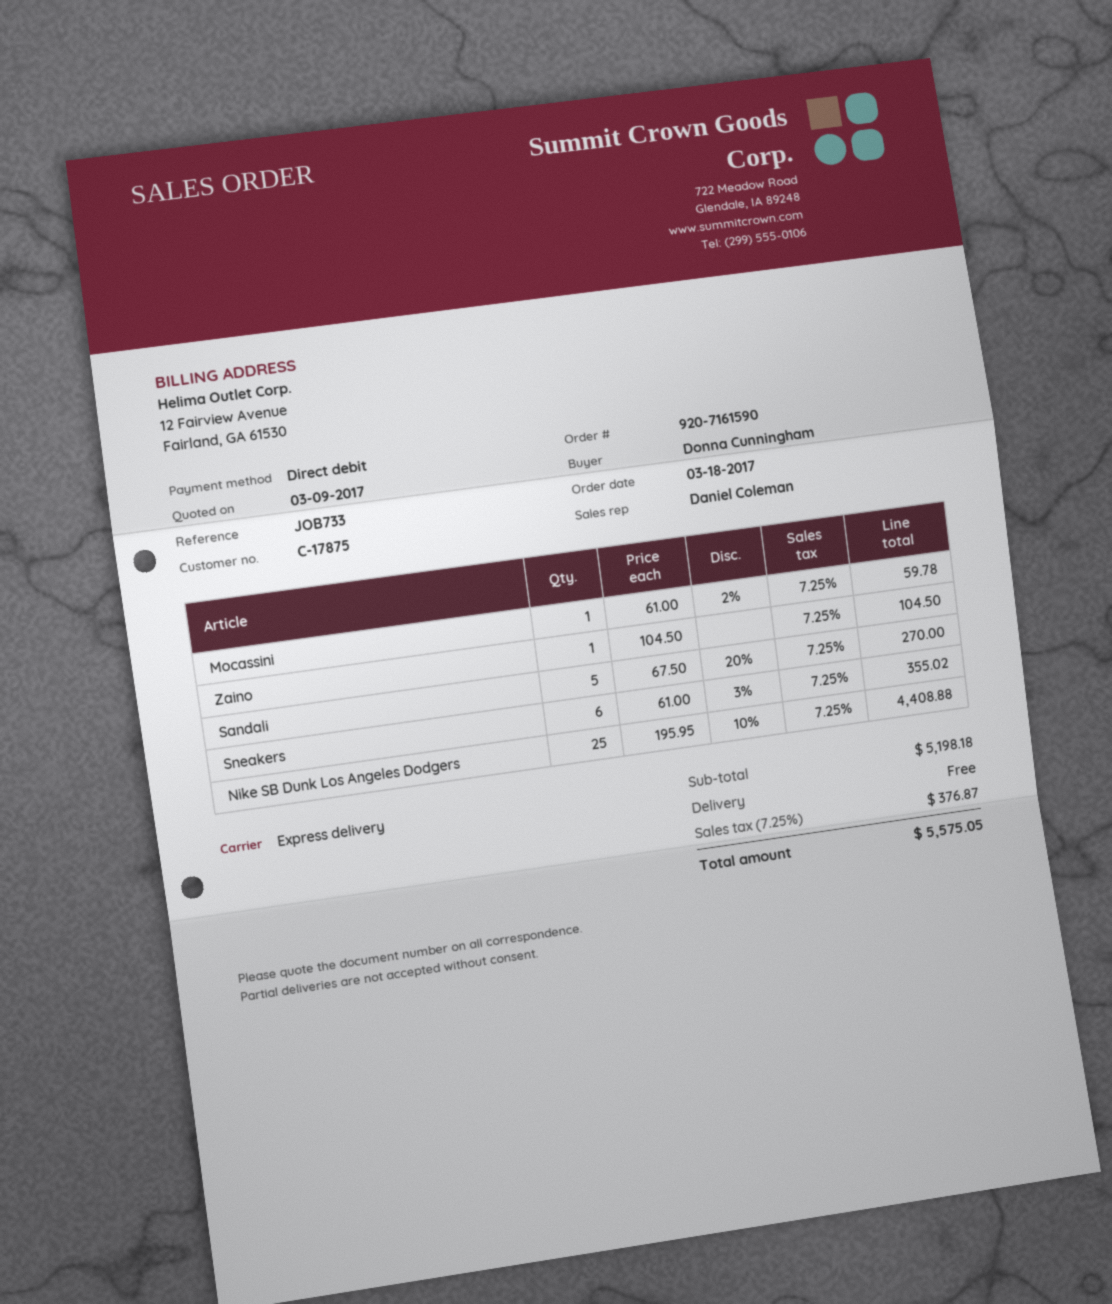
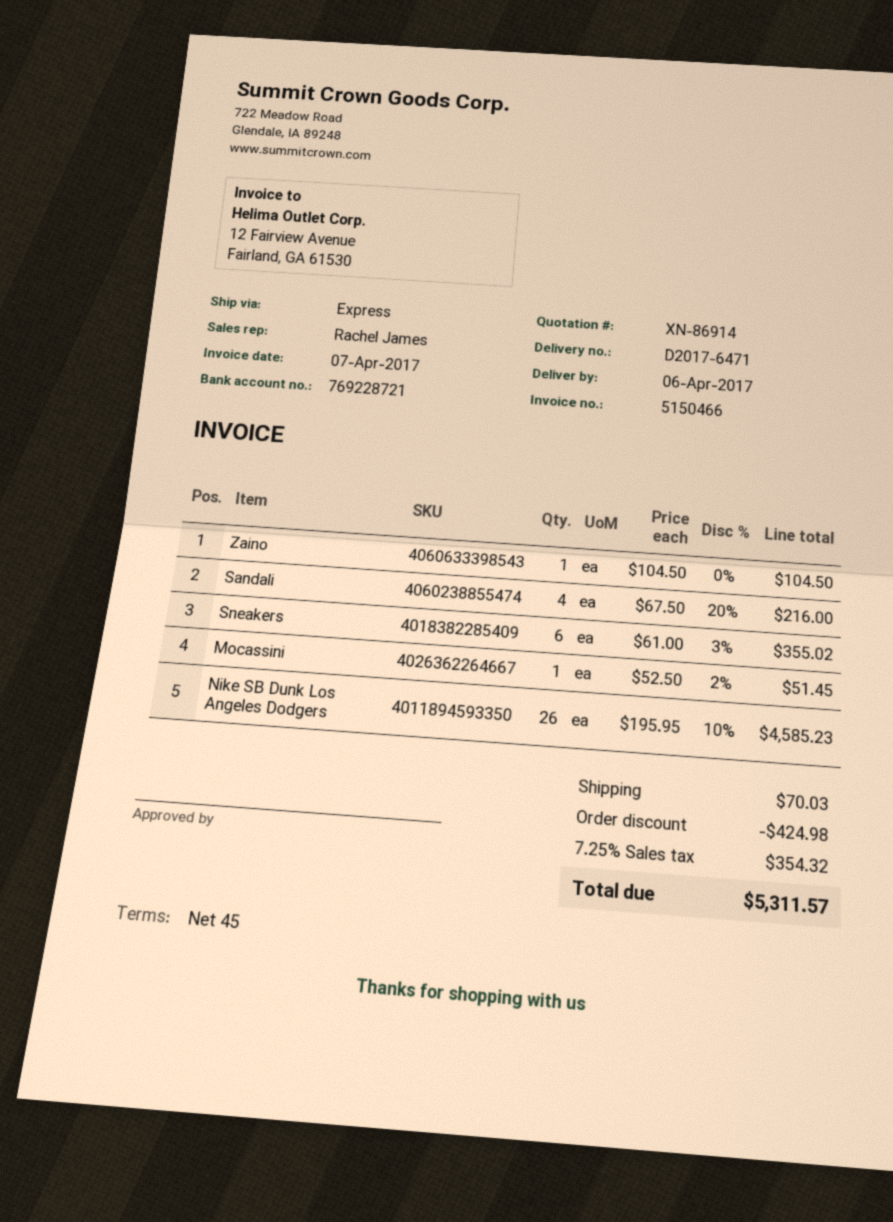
sales rep: Daniel Coleman -> Rachel James
Mocassini: 1 x 61.00 - 2% = 59.78 -> 1 x 52.50 - 2% = 51.45
Sandali: 5 x 67.50 - 20% = 270.00 -> 4 x 67.50 - 20% = 216.00
Nike SB Dunk Los Angeles Dodgers: 25 x 195.95 - 10% = 4408.88 -> 26 x 195.95 - 10% = 4585.23
discount: none -> 424.98
shipping: 0.00 -> 70.03
tax: 7.25% = 376.87 -> 7.25% = 354.32
total: 5575.05 -> 5311.57

